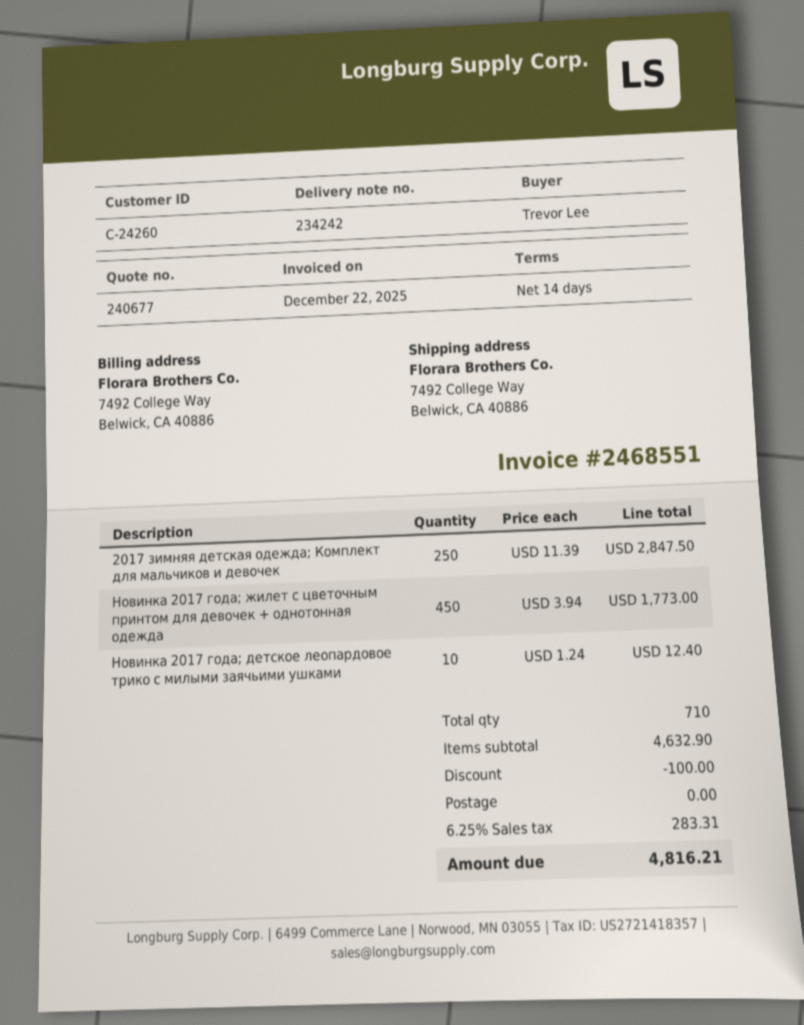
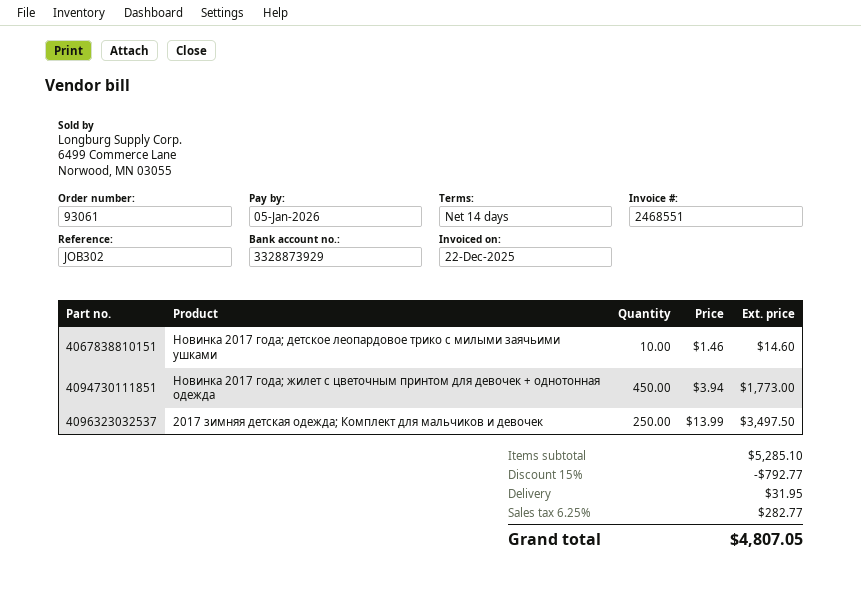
2017 зимняя детская одежда; Комплект для мальчиков и девочек: 250 x 11.39 = 2847.50 -> 250 x 13.99 = 3497.50
Новинка 2017 года; детское леопардовое трико с милыми заячьими ушками: 10 x 1.24 = 12.40 -> 10 x 1.46 = 14.60
subtotal: 4632.90 -> 5285.10
discount: 100.00 -> 792.77
shipping: 0.00 -> 31.95
tax: 6.25% = 283.31 -> 6.25% = 282.77
total: 4816.21 -> 4807.05

